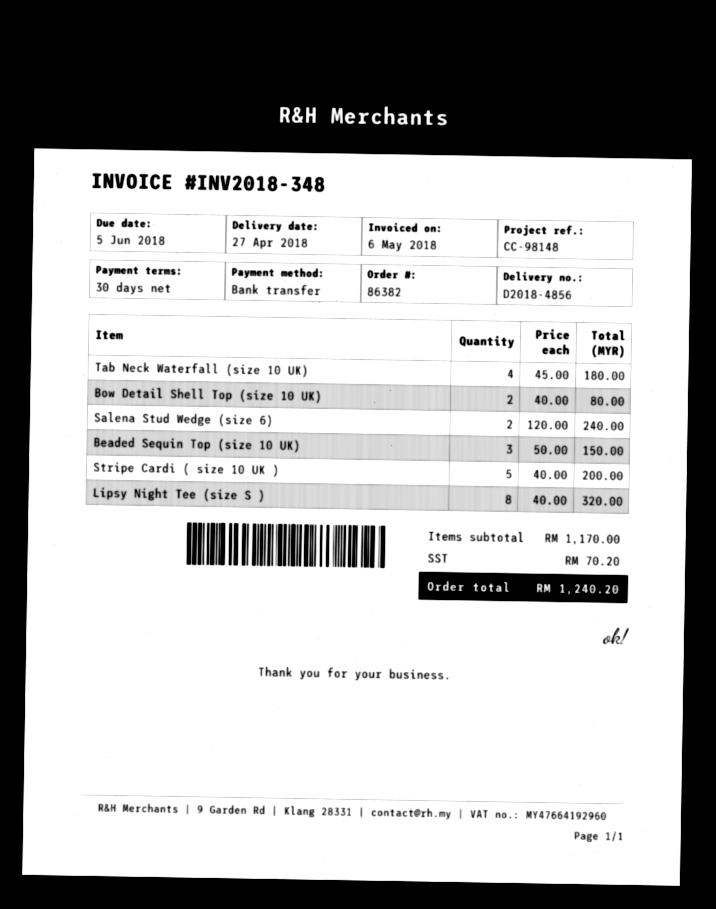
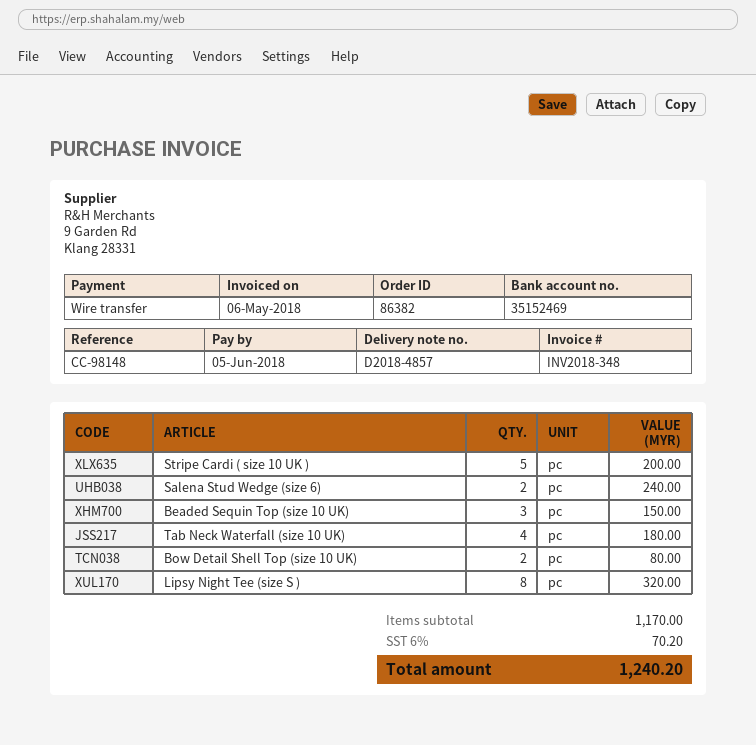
delivery note number: D2018-4856 -> D2018-4857

